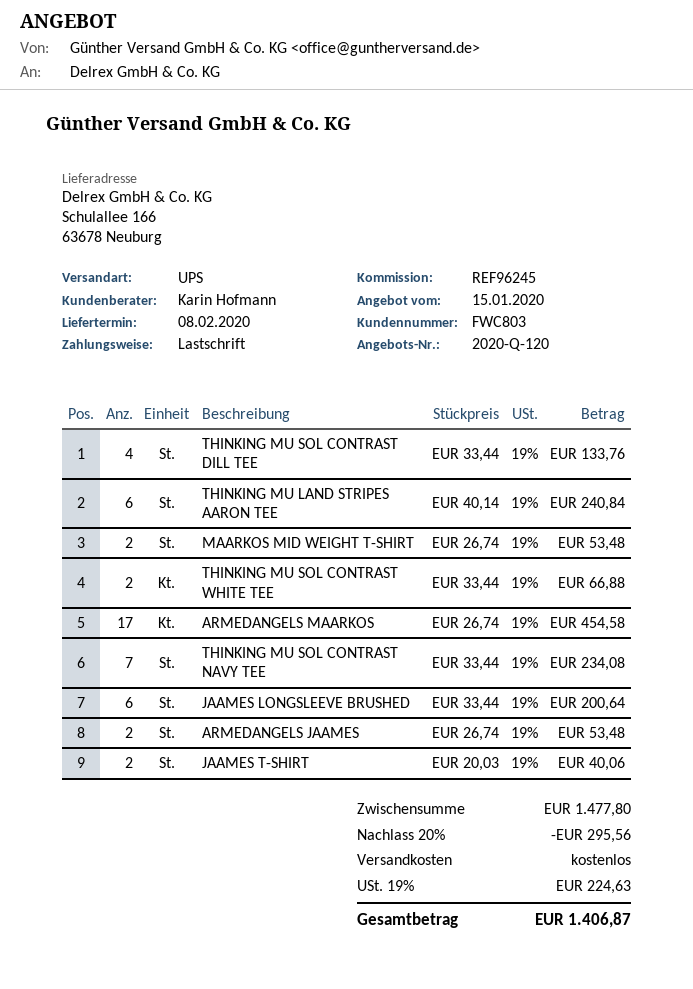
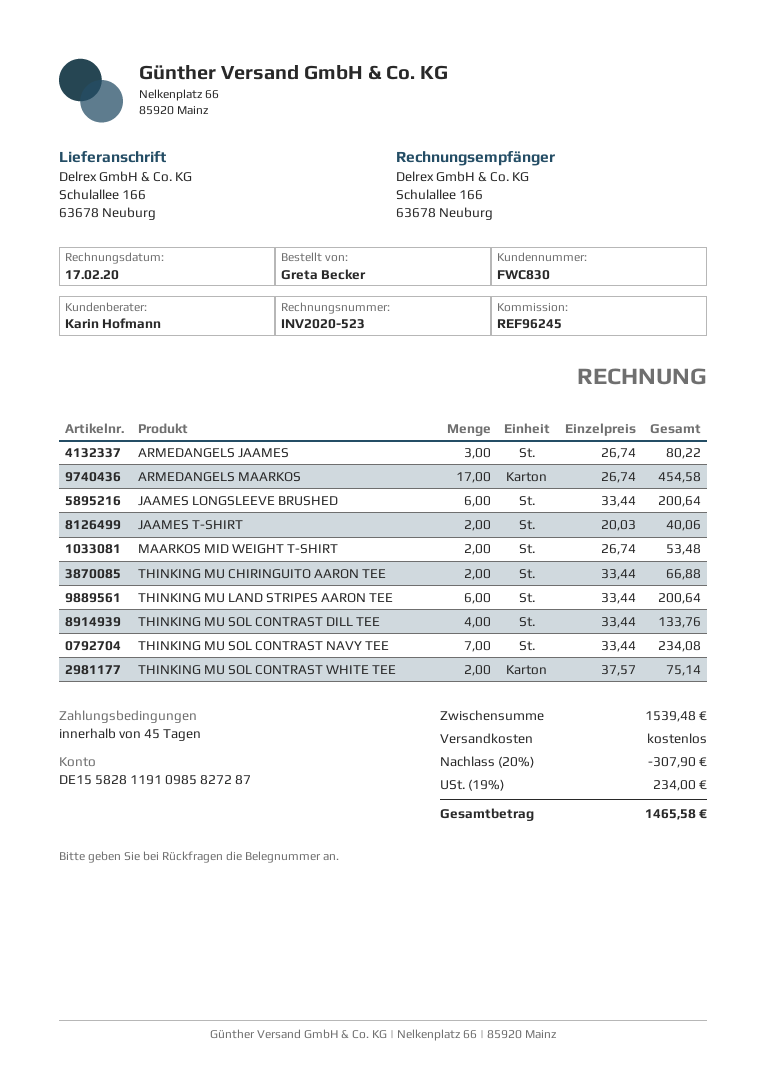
customer number: FWC803 -> FWC830
THINKING MU LAND STRIPES AARON TEE: 6 x 40.14 = 240.84 -> 6 x 33.44 = 200.64
THINKING MU SOL CONTRAST WHITE TEE: 2 x 33.44 = 66.88 -> 2 x 37.57 = 75.14
ARMEDANGELS JAAMES: 2 x 26.74 = 53.48 -> 3 x 26.74 = 80.22
THINKING MU CHIRINGUITO AARON TEE: none -> 2 x 33.44 = 66.88
subtotal: 1477.80 -> 1539.48
discount: 20% = 295.56 -> 20% = 307.90
tax: 19% = 224.63 -> 19% = 234.00
total: 1406.87 -> 1465.58

